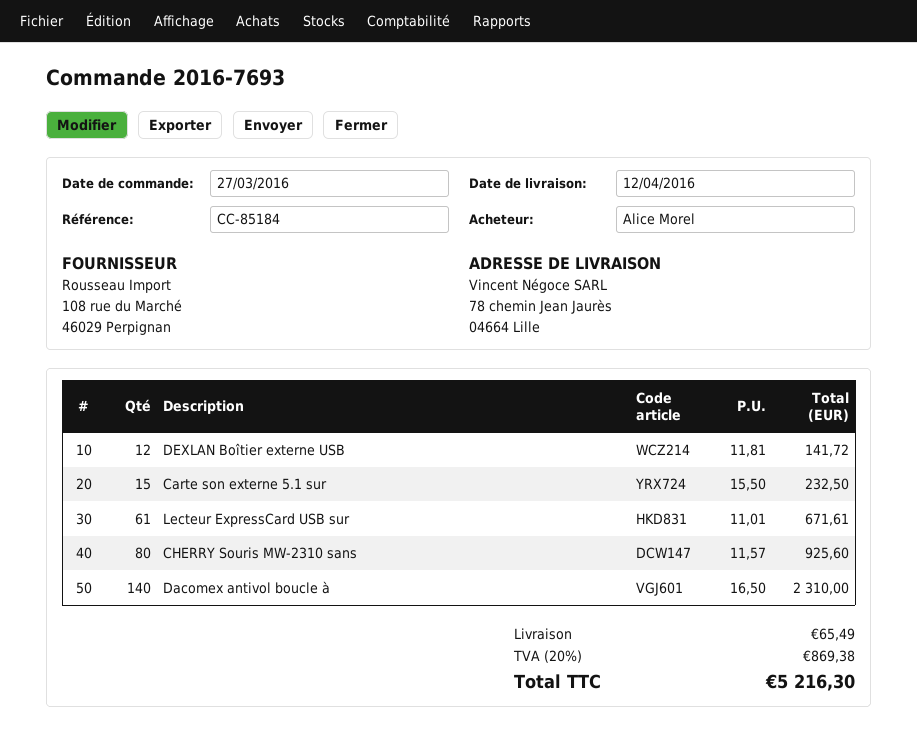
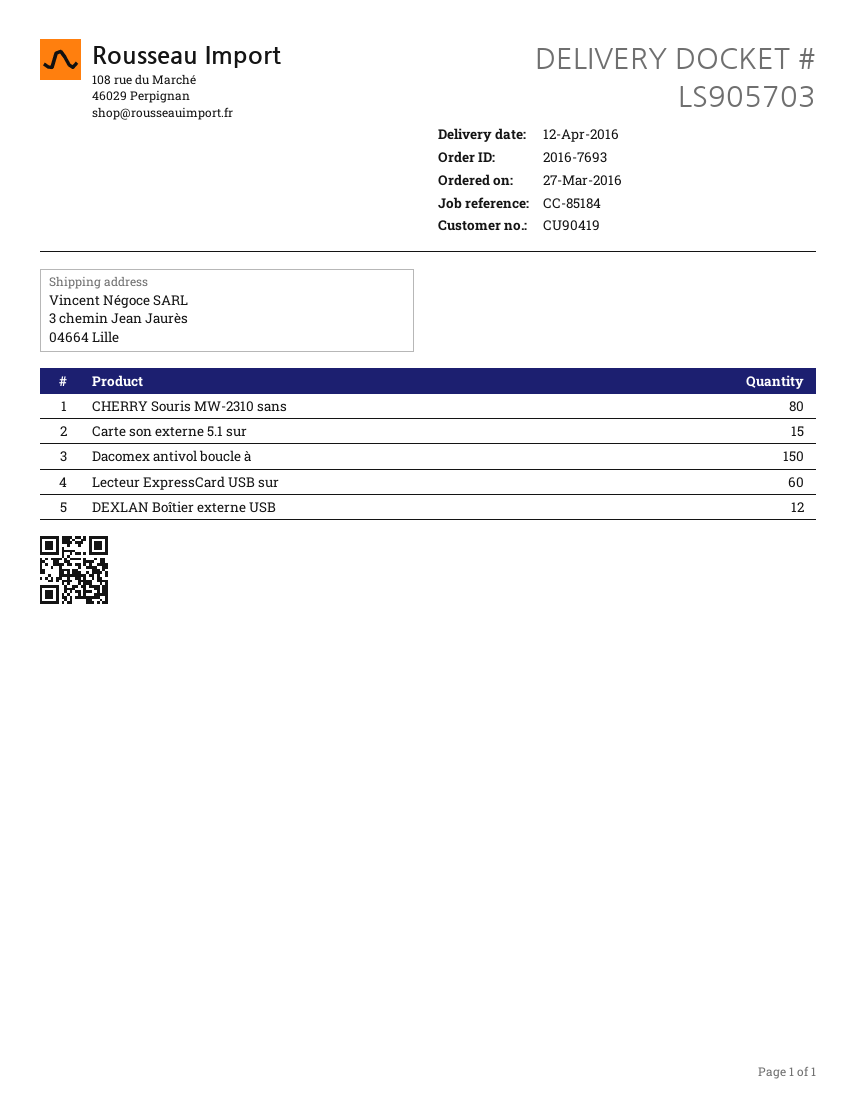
ship to: 78 chemin Jean Jaurès, 04664 Lille -> 3 chemin Jean Jaurès, 04664 Lille
Lecteur ExpressCard USB sur: 61 -> 60
Dacomex antivol boucle à: 140 -> 150

